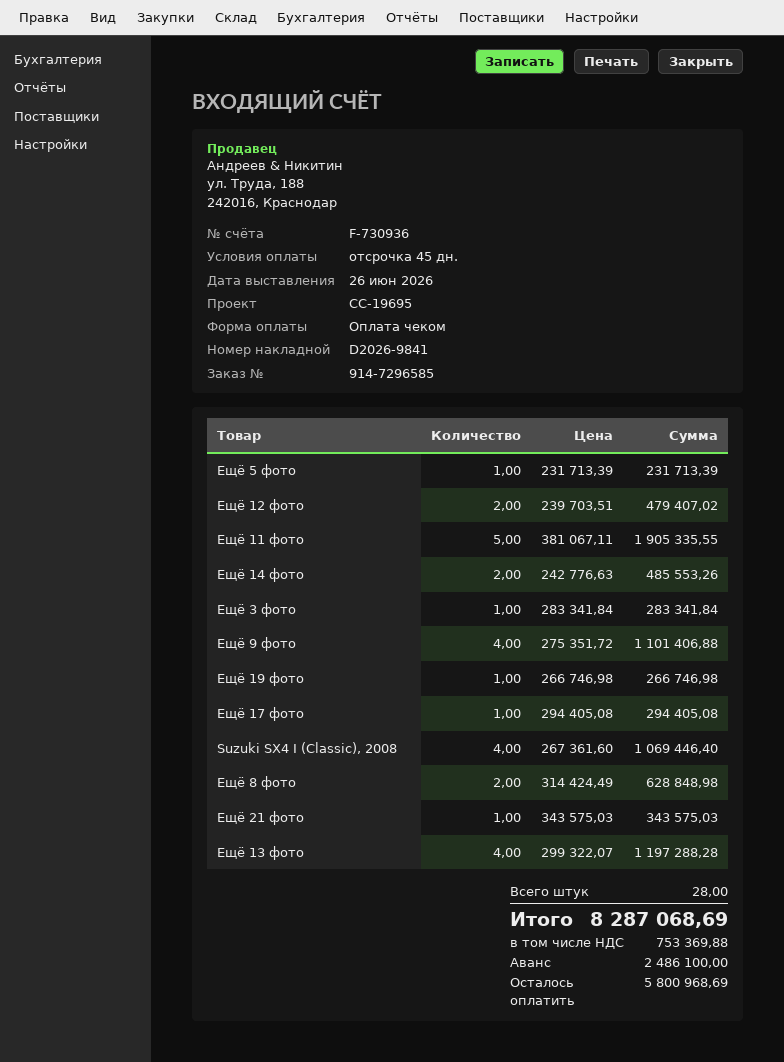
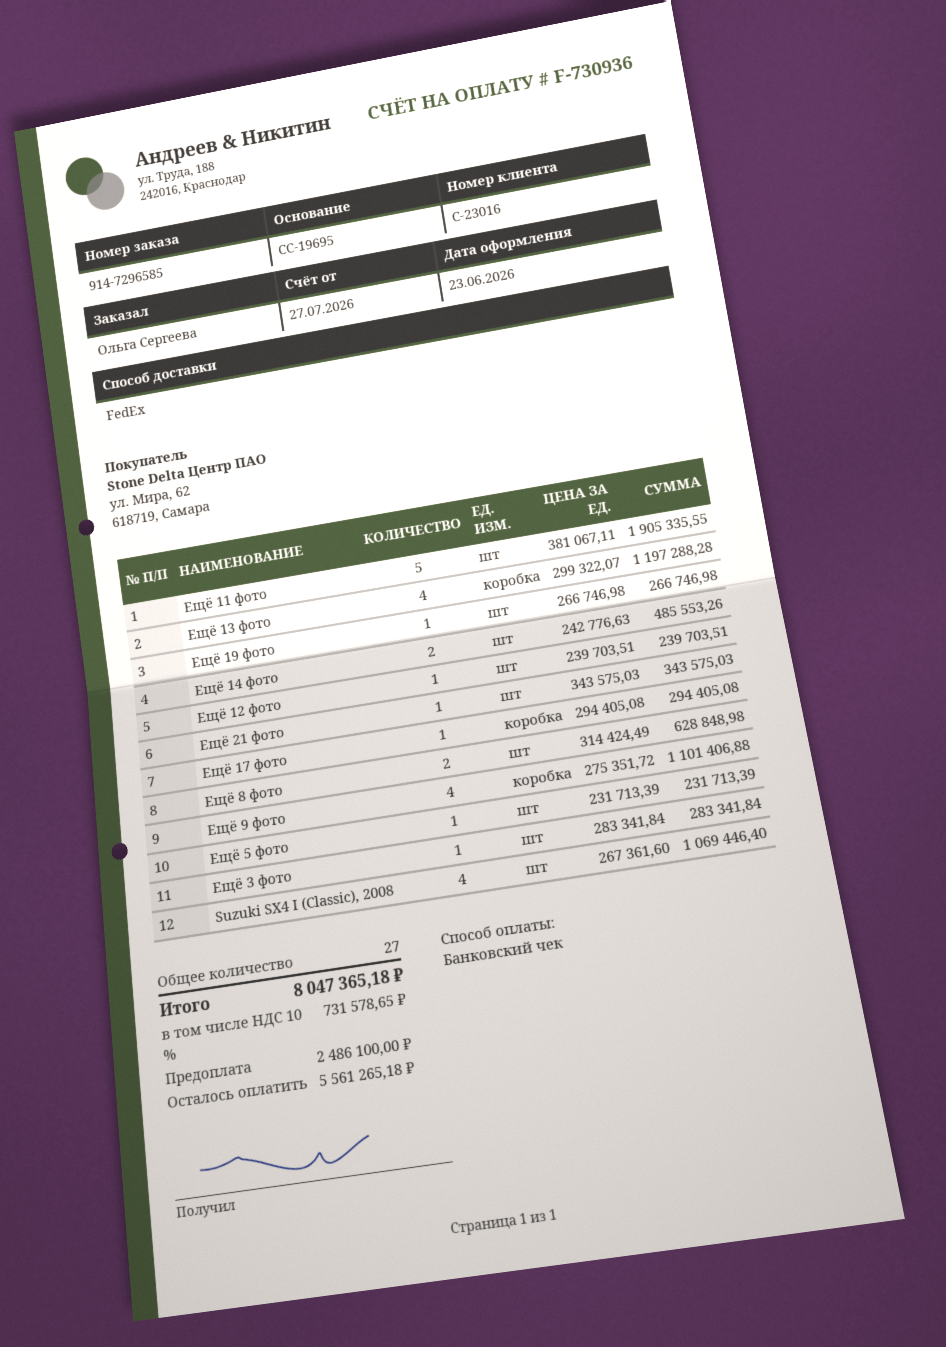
invoice date: 2026-06-26 -> 2026-07-27
Ещё 12 фото: 2 x 239703.51 = 479407.02 -> 1 x 239703.51 = 239703.51
total quantity: 28 -> 27
tax: 753369.88 -> 731578.65
total: 8287068.69 -> 8047365.18
balance: 5800968.69 -> 5561265.18

